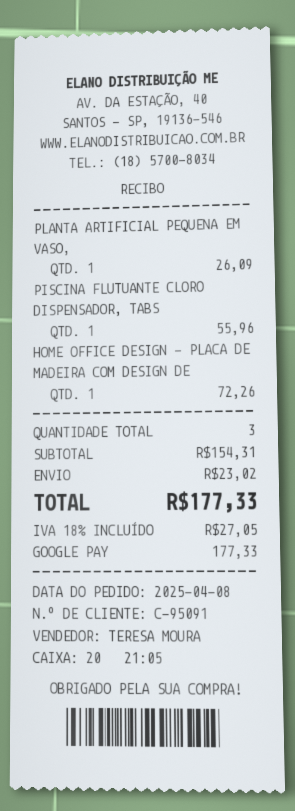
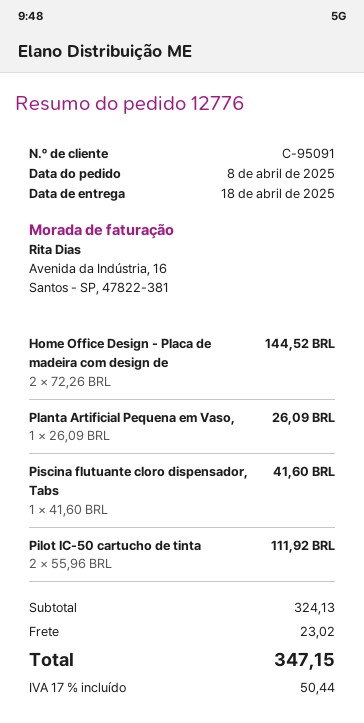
PISCINA FLUTUANTE CLORO DISPENSADOR, TABS: 1 for 55.96 -> 1 for 41.60
HOME OFFICE DESIGN - PLACA DE MADEIRA COM DESIGN DE: 1 for 72.26 -> 2 for 144.52
Pilot IC-50 cartucho de tinta: none -> 2 for 111.92
subtotal: 154.31 -> 324.13
tax: 18% = 27.05 -> 17% = 50.44
total: 177.33 -> 347.15

